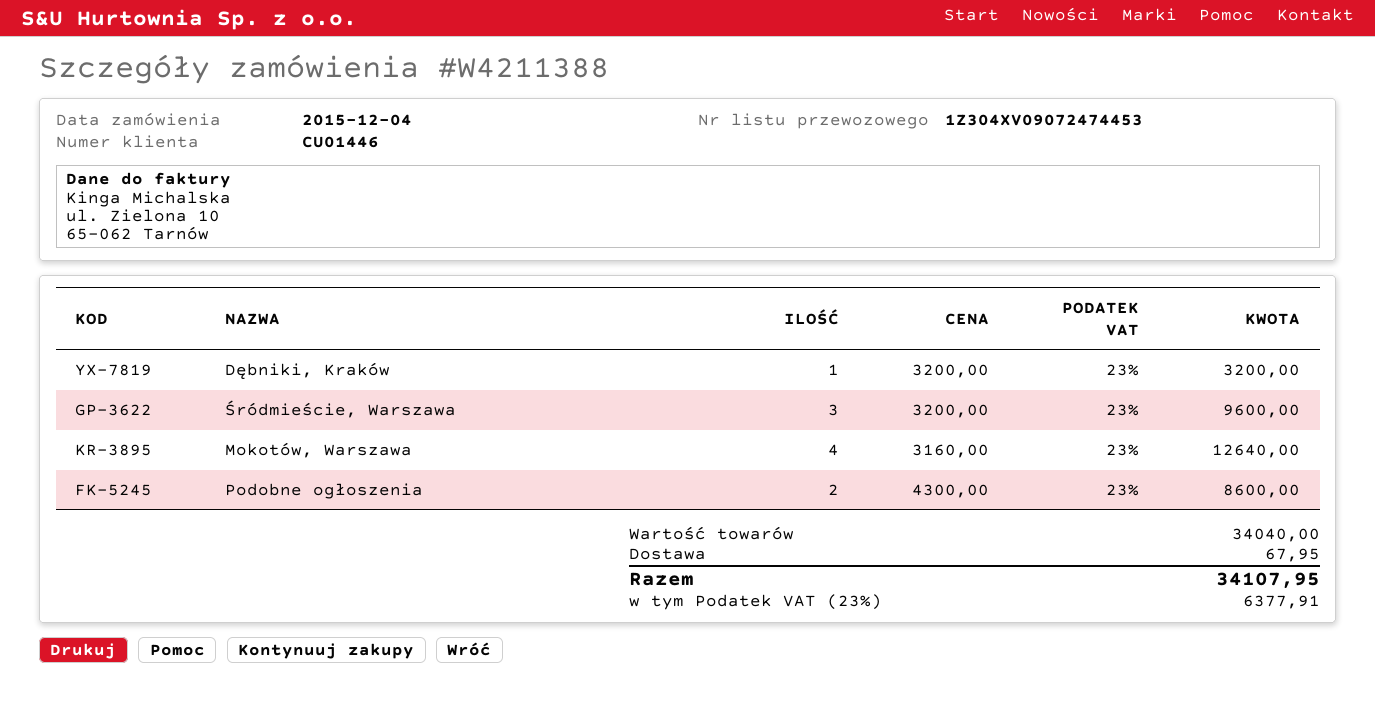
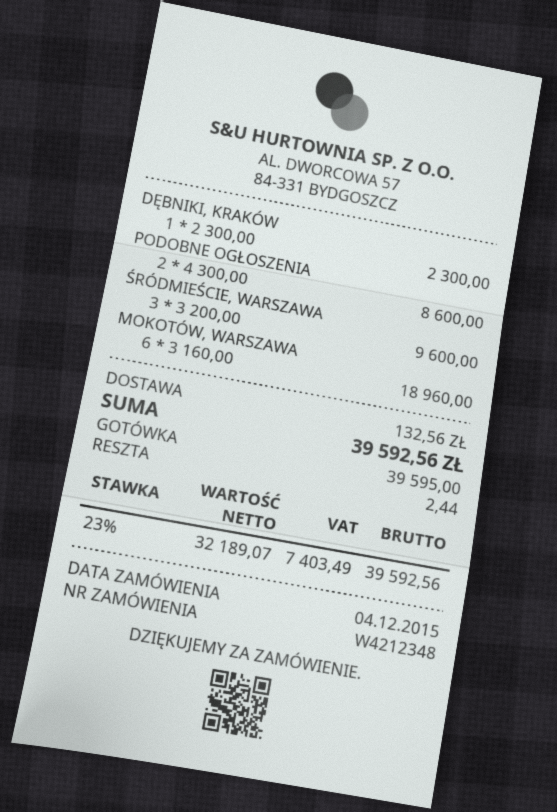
order number: W4211388 -> W4212348
Dębniki, Kraków: 1 x 3200.00 = 3200.00 -> 1 x 2300.00 = 2300.00
Mokotów, Warszawa: 4 x 3160.00 = 12640.00 -> 6 x 3160.00 = 18960.00
shipping: 67.95 -> 132.56
tax: 23% = 6377.91 -> 23% = 7403.49
total: 34107.95 -> 39592.56

